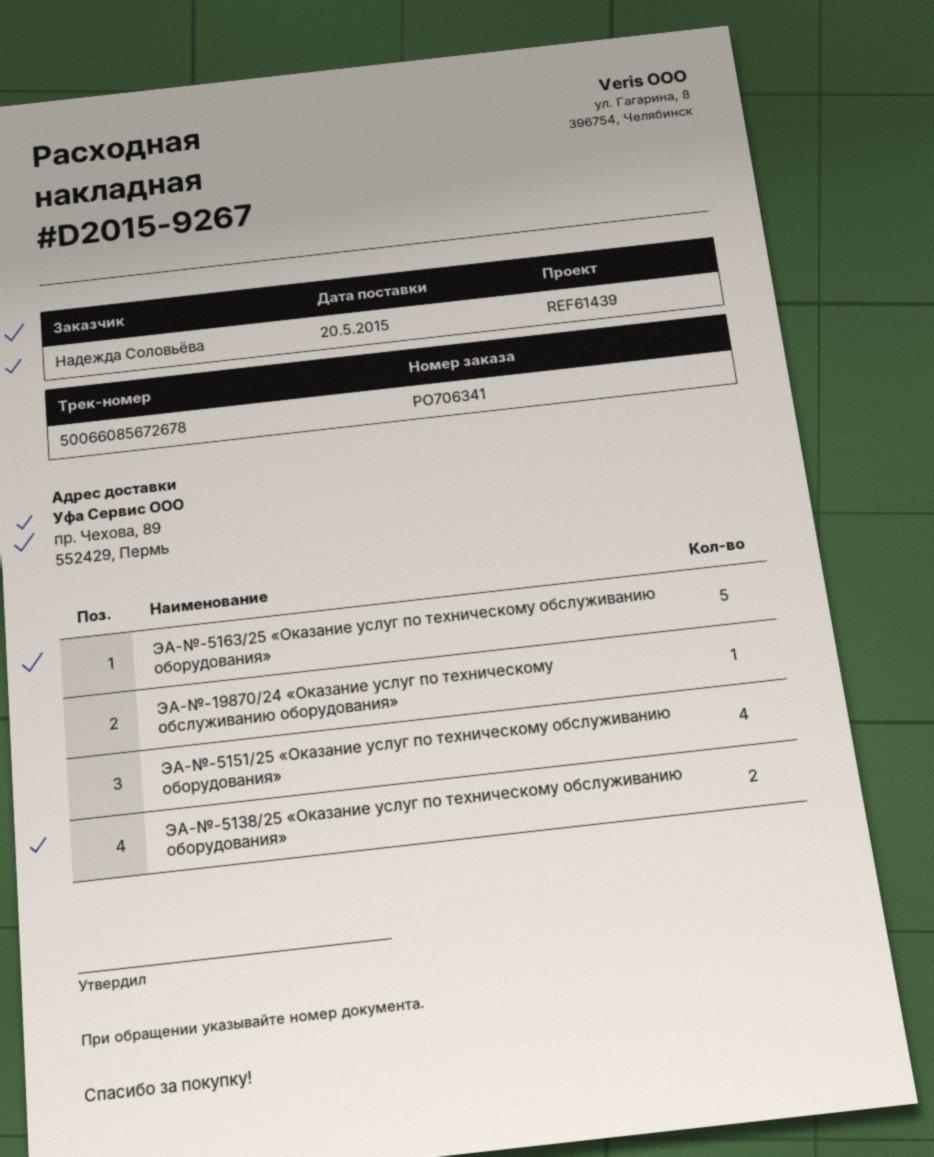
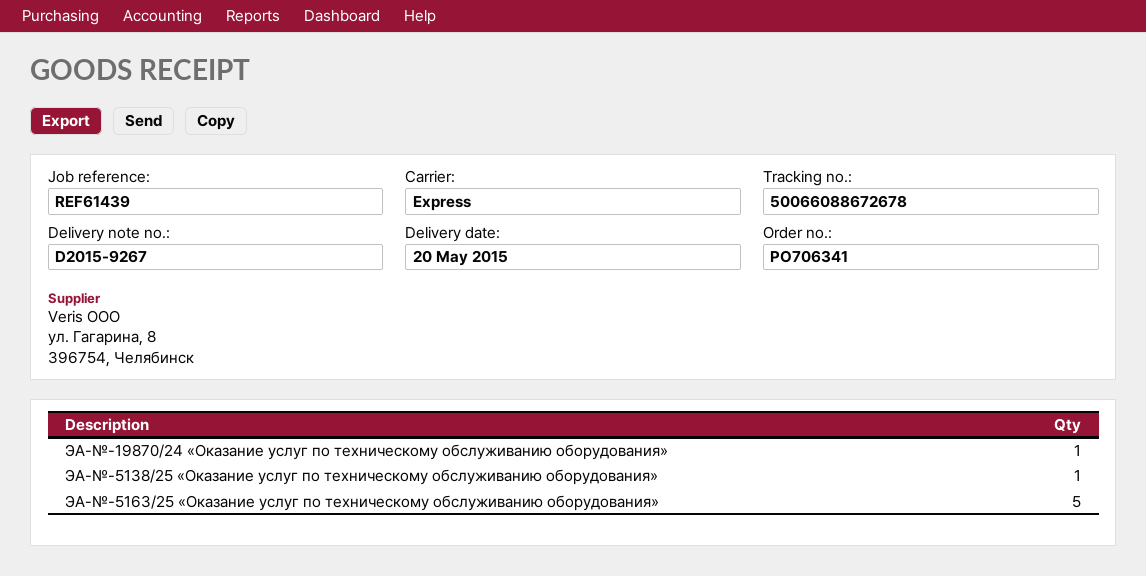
tracking number: 50066085672678 -> 50066088672678
ЭА-№-5151/25 «Оказание услуг по техническому обслуживанию оборудования»: 4 -> none
ЭА-№-5138/25 «Оказание услуг по техническому обслуживанию оборудования»: 2 -> 1

